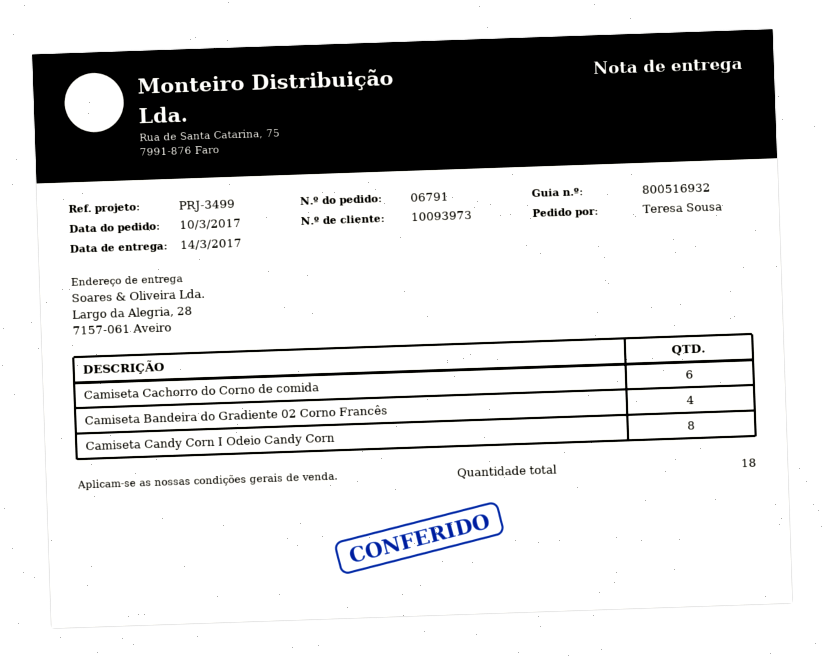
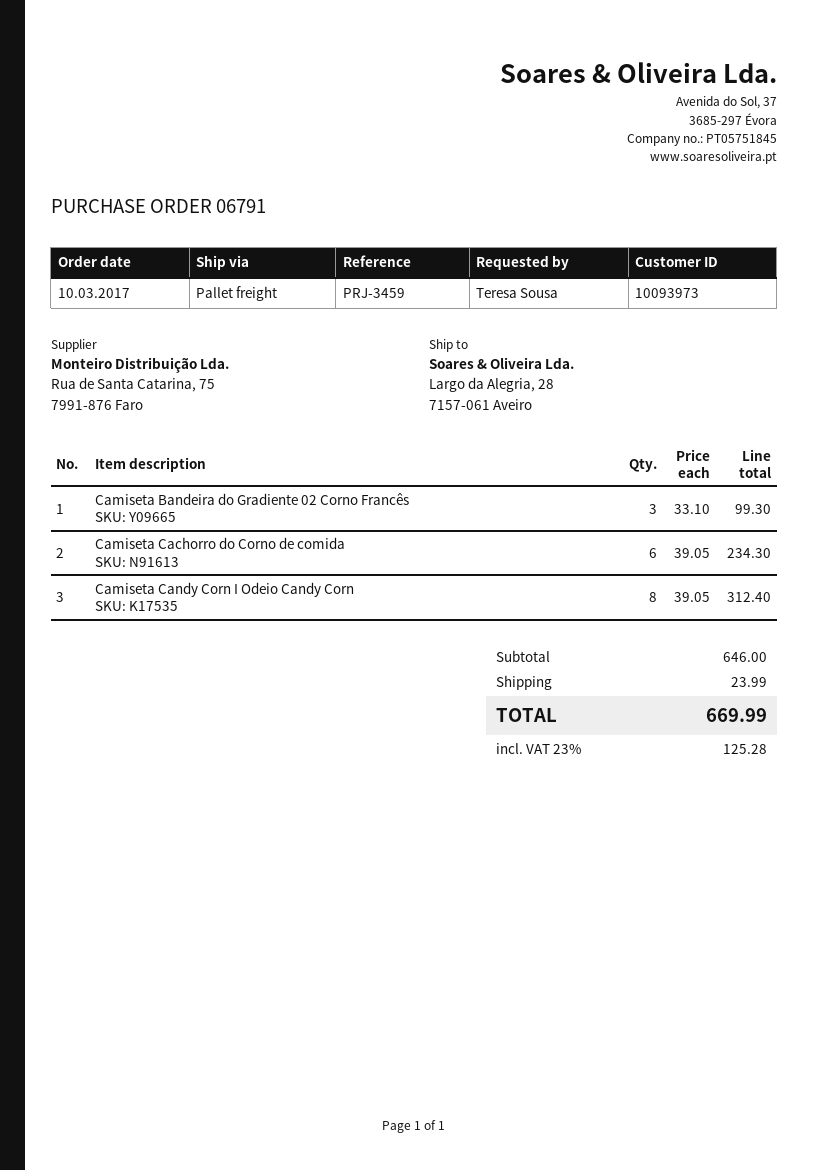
reference: PRJ-3499 -> PRJ-3459
Camiseta Bandeira do Gradiente 02 Corno Francês: 4 -> 3

